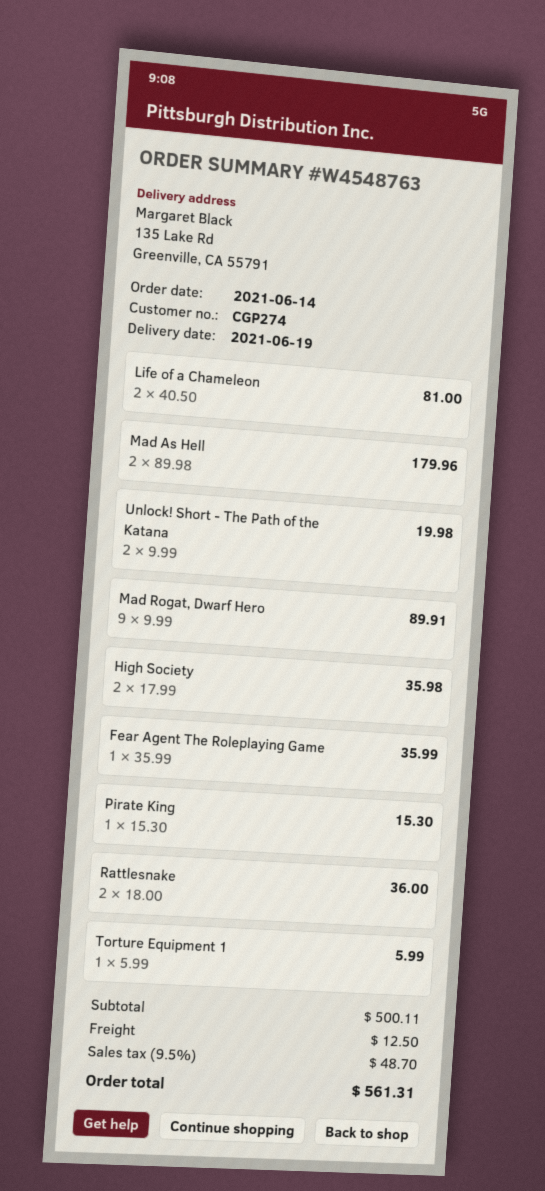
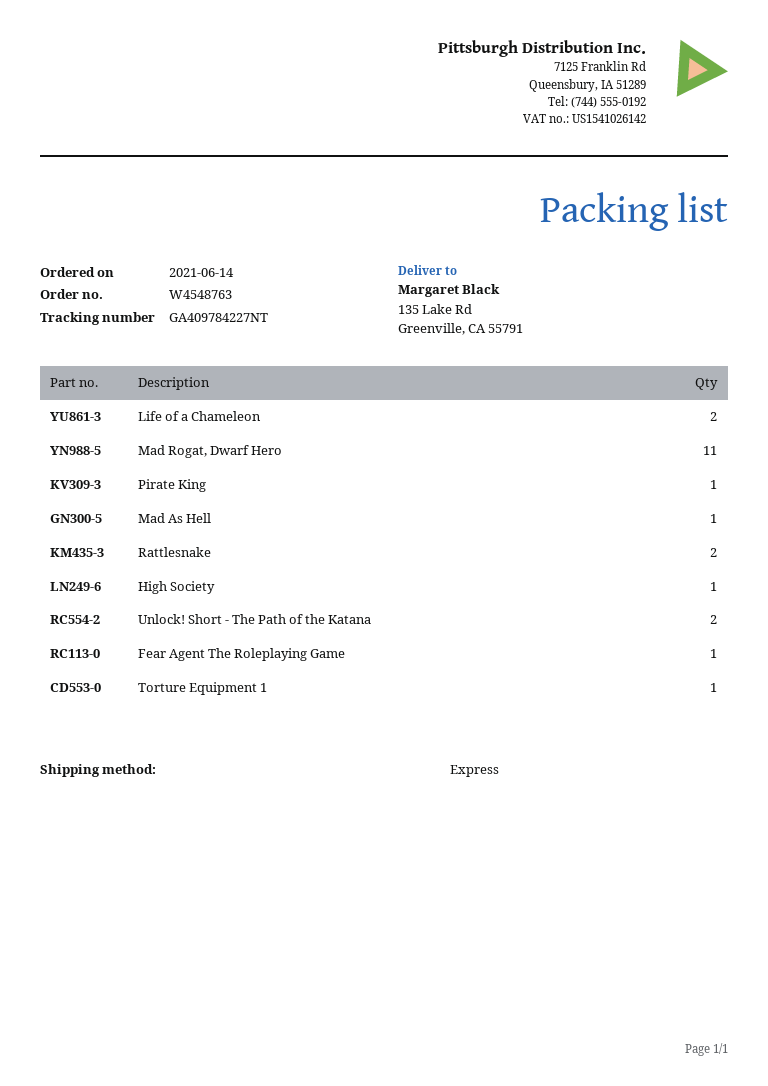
Mad As Hell: 2 -> 1
Mad Rogat, Dwarf Hero: 9 -> 11
High Society: 2 -> 1

